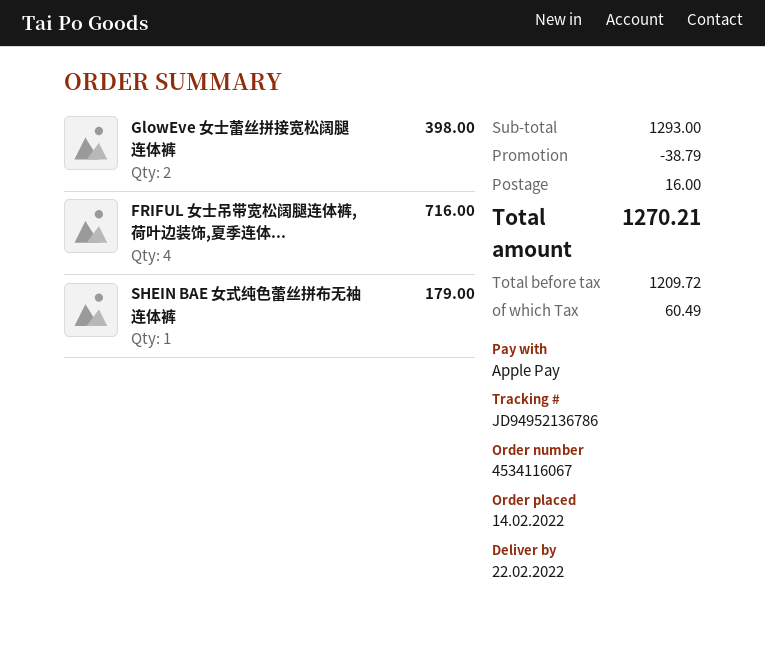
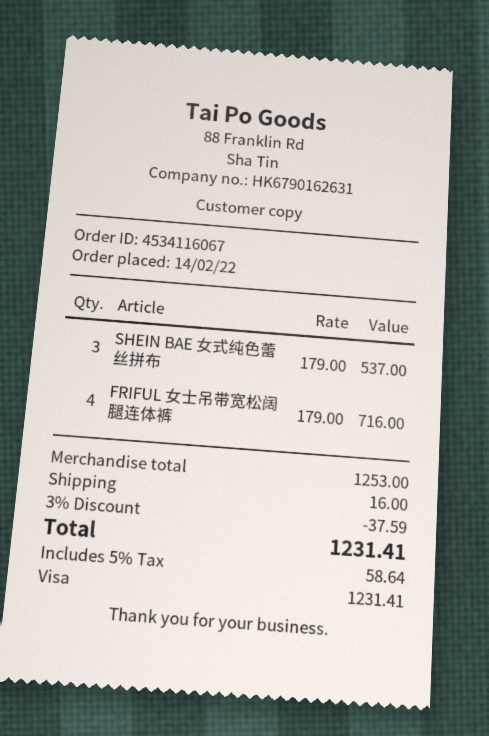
payment method: Apple Pay -> Visa
GlowEve 女士蕾丝拼接宽松阔腿连体裤: 2 for 398.00 -> none
SHEIN BAE 女式纯色蕾丝拼布无袖连体裤: 1 for 179.00 -> 3 for 537.00
subtotal: 1293.00 -> 1253.00
discount: 38.79 -> 37.59
tax: 60.49 -> 58.64
total: 1270.21 -> 1231.41

